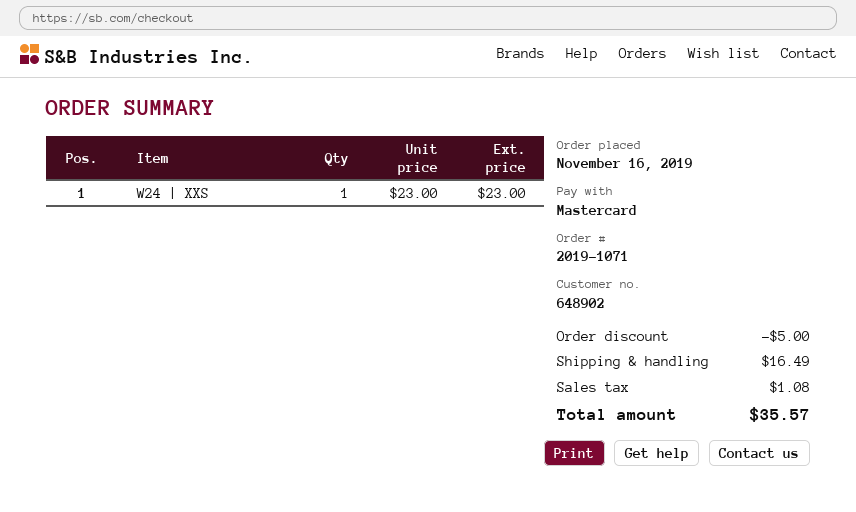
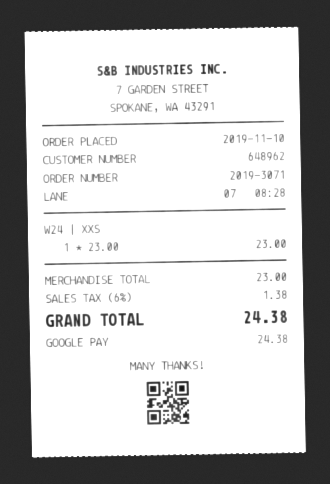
order number: 2019-1071 -> 2019-3071
order date: 2019-11-16 -> 2019-11-10
customer number: 648902 -> 648962
payment method: Mastercard -> Google Pay
discount: 5.00 -> none
shipping: 16.49 -> none
tax: 1.08 -> 1.38
total: 35.57 -> 24.38

